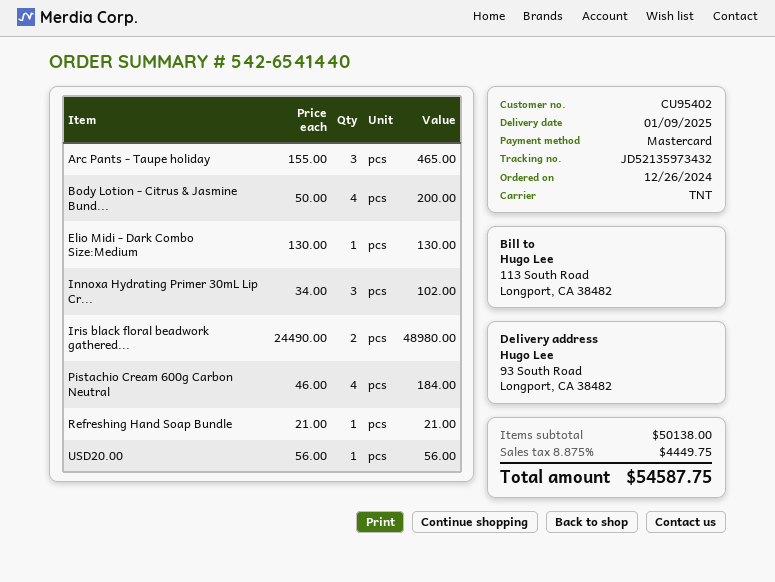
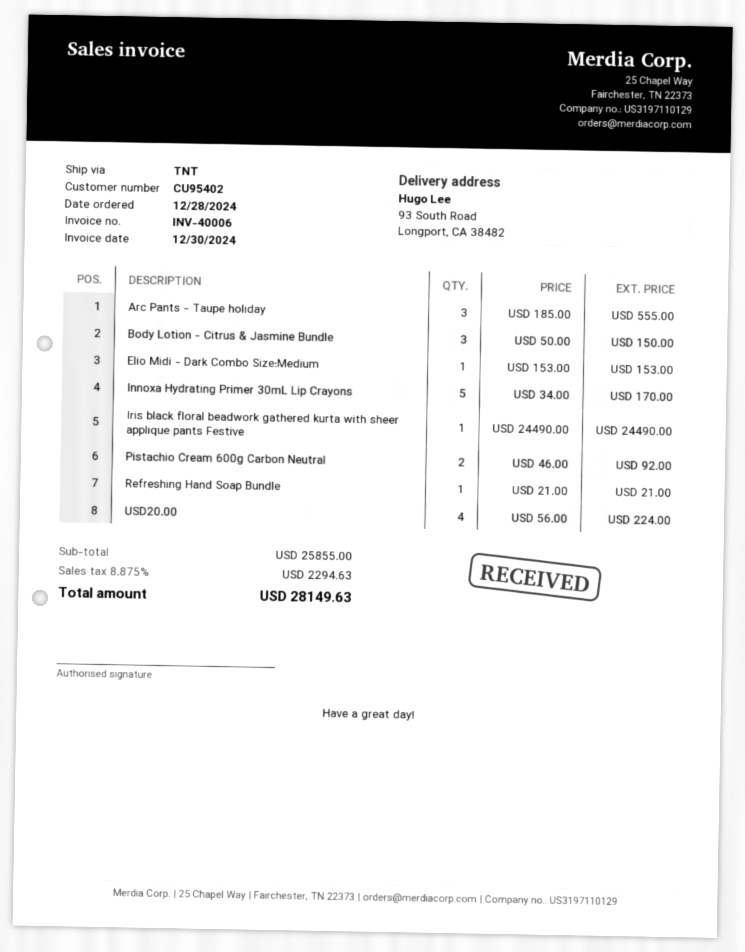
order date: 2024-12-26 -> 2024-12-28
Arc Pants - Taupe holiday: 3 x 155.00 = 465.00 -> 3 x 185.00 = 555.00
Body Lotion - Citrus & Jasmine Bund...: 4 x 50.00 = 200.00 -> 3 x 50.00 = 150.00
Elio Midi - Dark Combo Size:Medium: 1 x 130.00 = 130.00 -> 1 x 153.00 = 153.00
Innoxa Hydrating Primer 30mL Lip Cr...: 3 x 34.00 = 102.00 -> 5 x 34.00 = 170.00
Iris black floral beadwork gathered...: 2 x 24490.00 = 48980.00 -> 1 x 24490.00 = 24490.00
Pistachio Cream 600g Carbon Neutral: 4 x 46.00 = 184.00 -> 2 x 46.00 = 92.00
USD20.00: 1 x 56.00 = 56.00 -> 4 x 56.00 = 224.00
subtotal: 50138.00 -> 25855.00
tax: 8.875% = 4449.75 -> 8.875% = 2294.63
total: 54587.75 -> 28149.63

